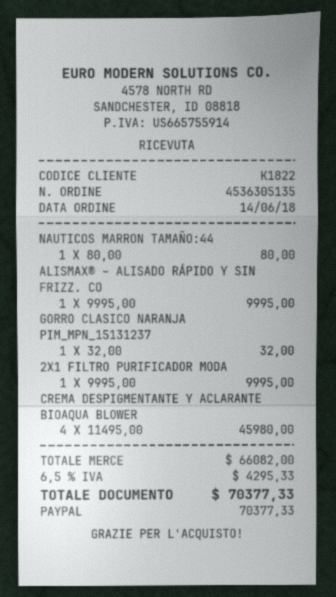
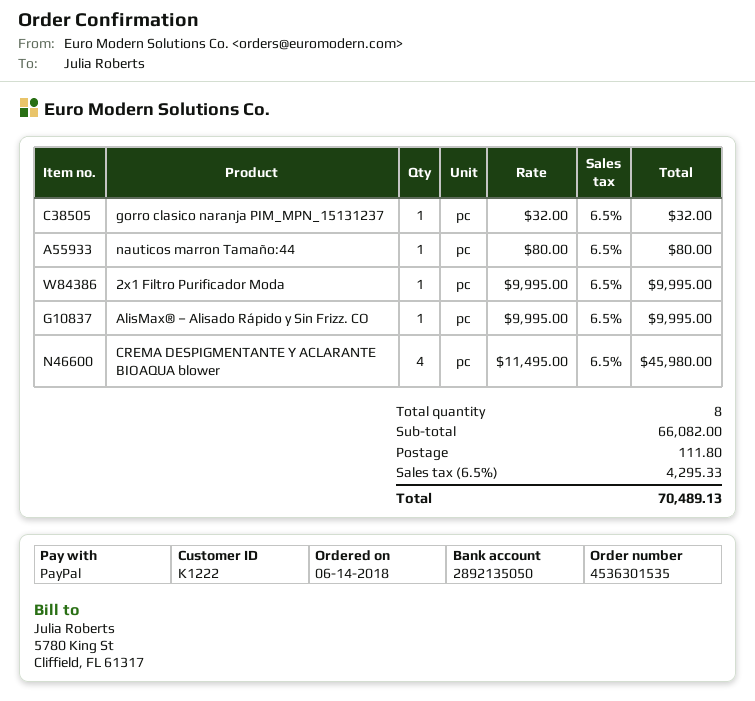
order number: 4536305135 -> 4536301535
customer number: K1822 -> K1222
shipping: none -> 111.80
total: 70377.33 -> 70489.13

